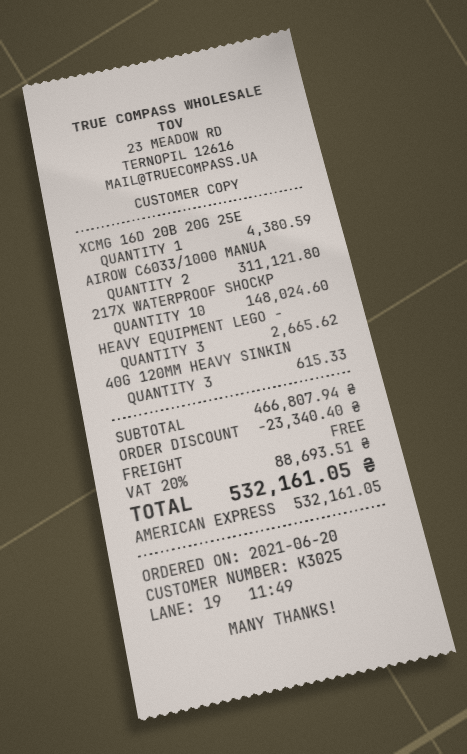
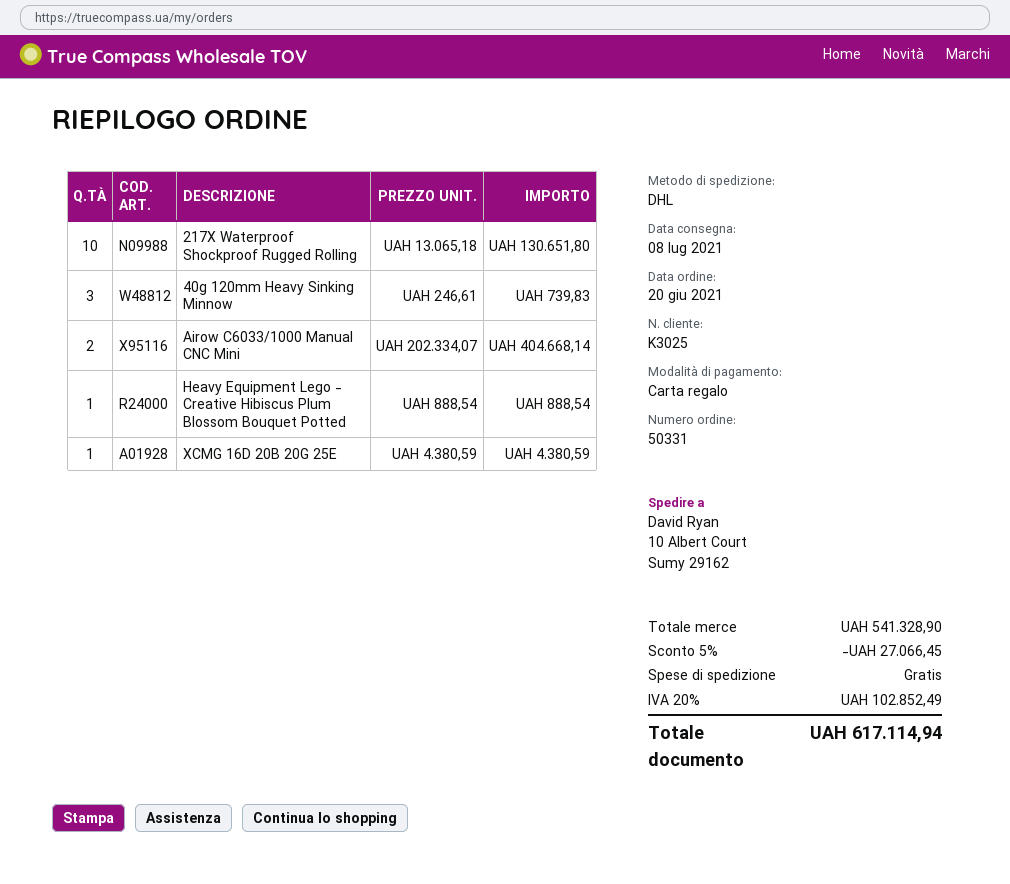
payment method: American Express -> gift card
AIROW C6033/1000 MANUA: 2 for 311121.80 -> 2 for 404668.14
217X WATERPROOF SHOCKP: 10 for 148024.60 -> 10 for 130651.80
HEAVY EQUIPMENT LEGO -: 3 for 2665.62 -> 1 for 888.54
40G 120MM HEAVY SINKIN: 3 for 615.33 -> 3 for 739.83
subtotal: 466807.94 -> 541328.90
discount: 23340.40 -> 27066.45
tax: 20% = 88693.51 -> 20% = 102852.49
total: 532161.05 -> 617114.94

